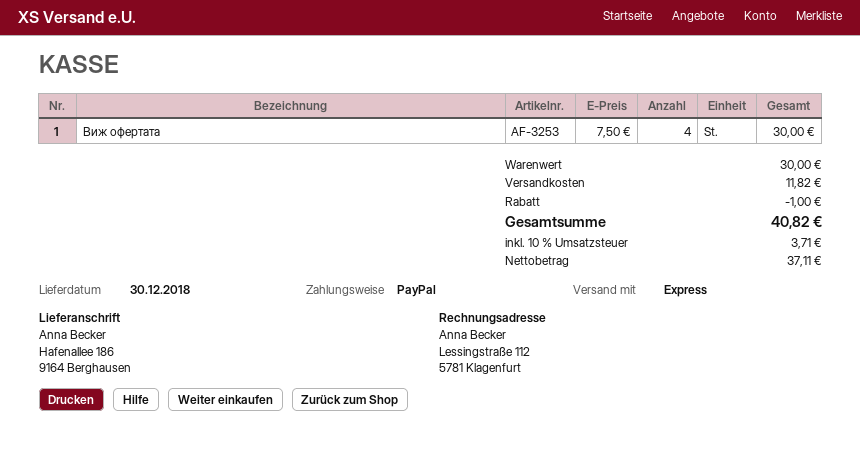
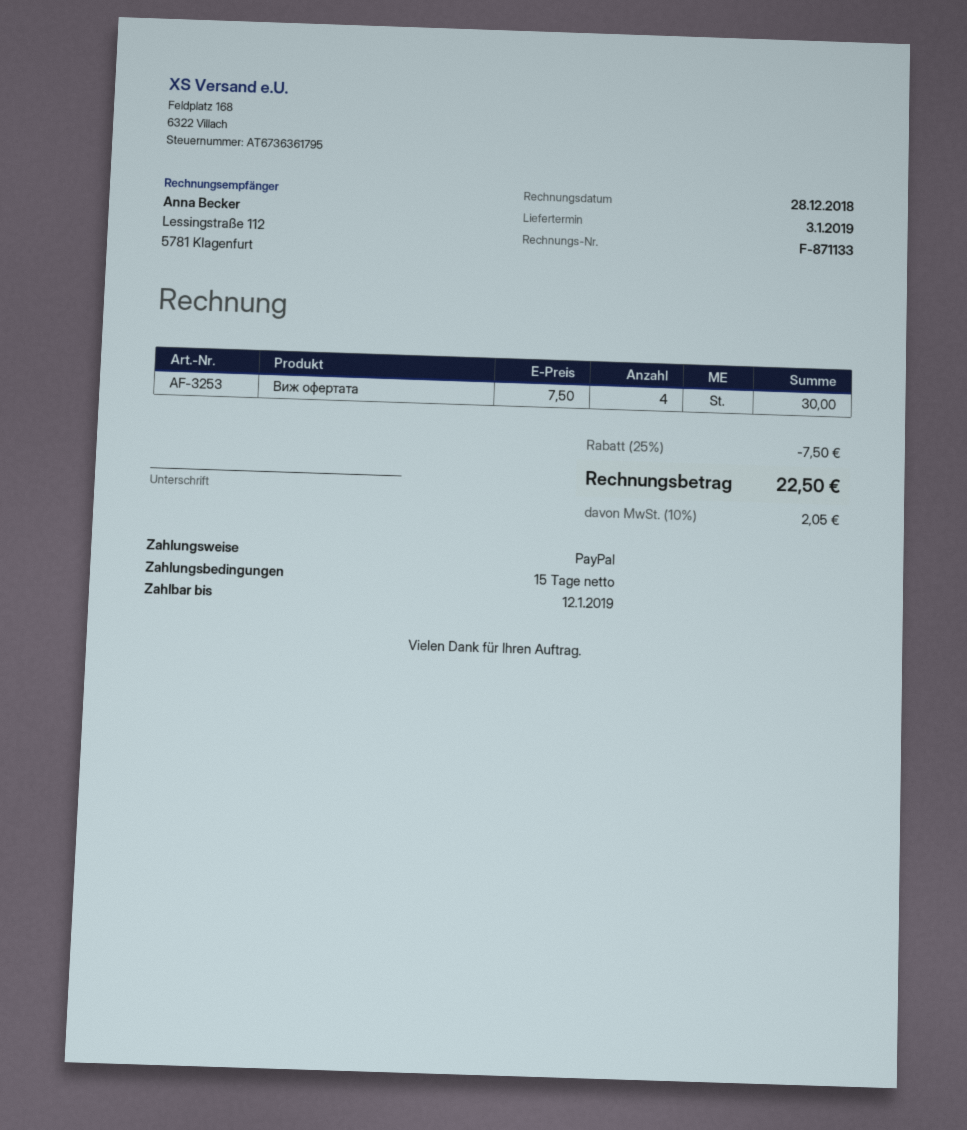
delivery date: 2018-12-30 -> 2019-01-03
discount: 1.00 -> 7.50
shipping: 11.82 -> none
tax: 10% = 3.71 -> 10% = 2.05
total: 40.82 -> 22.50

